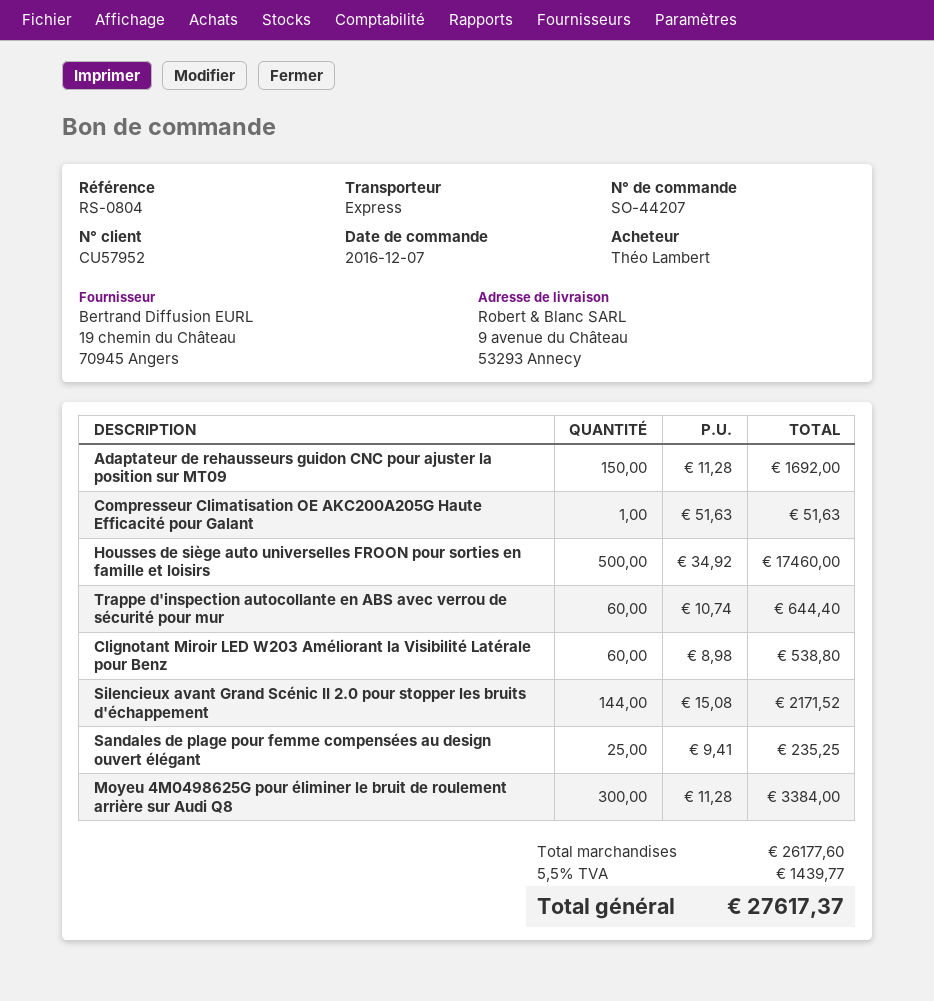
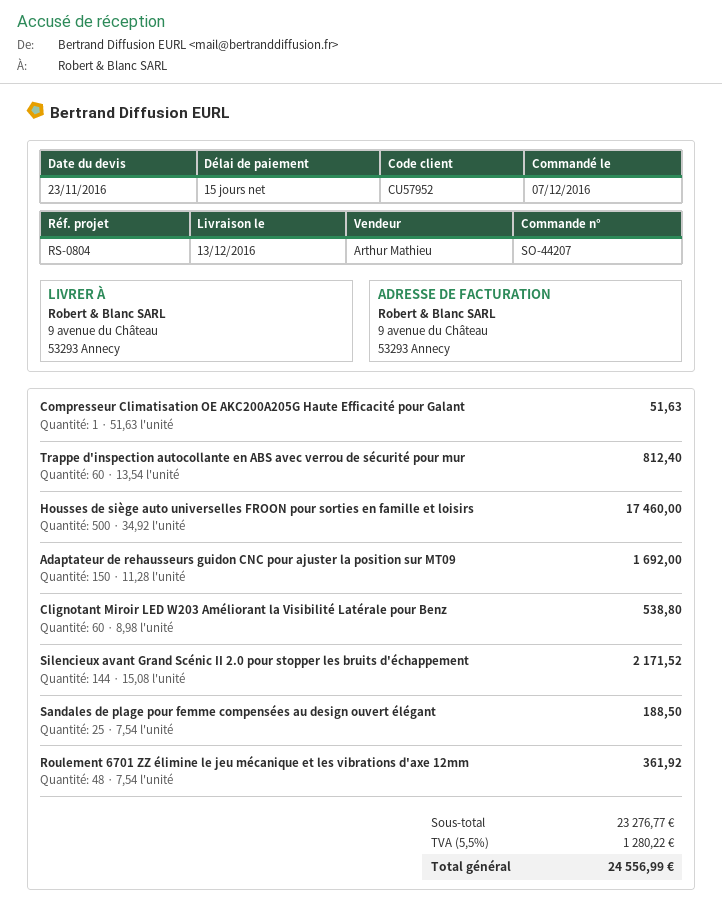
Trappe d'inspection autocollante en ABS avec verrou de sécurité pour mur: 60 x 10.74 = 644.40 -> 60 x 13.54 = 812.40
Sandales de plage pour femme compensées au design ouvert élégant: 25 x 9.41 = 235.25 -> 25 x 7.54 = 188.50
Moyeu 4M0498625G pour éliminer le bruit de roulement arrière sur Audi Q8: 300 x 11.28 = 3384.00 -> none
Roulement 6701 ZZ élimine le jeu mécanique et les vibrations d'axe 12mm: none -> 48 x 7.54 = 361.92
subtotal: 26177.60 -> 23276.77
tax: 5.5% = 1439.77 -> 5.5% = 1280.22
total: 27617.37 -> 24556.99

